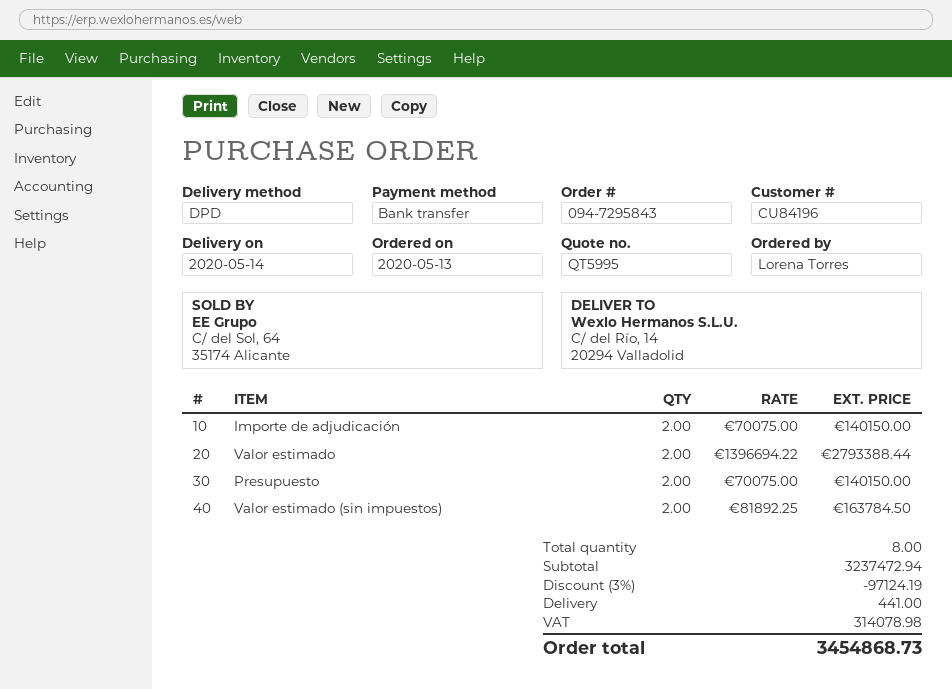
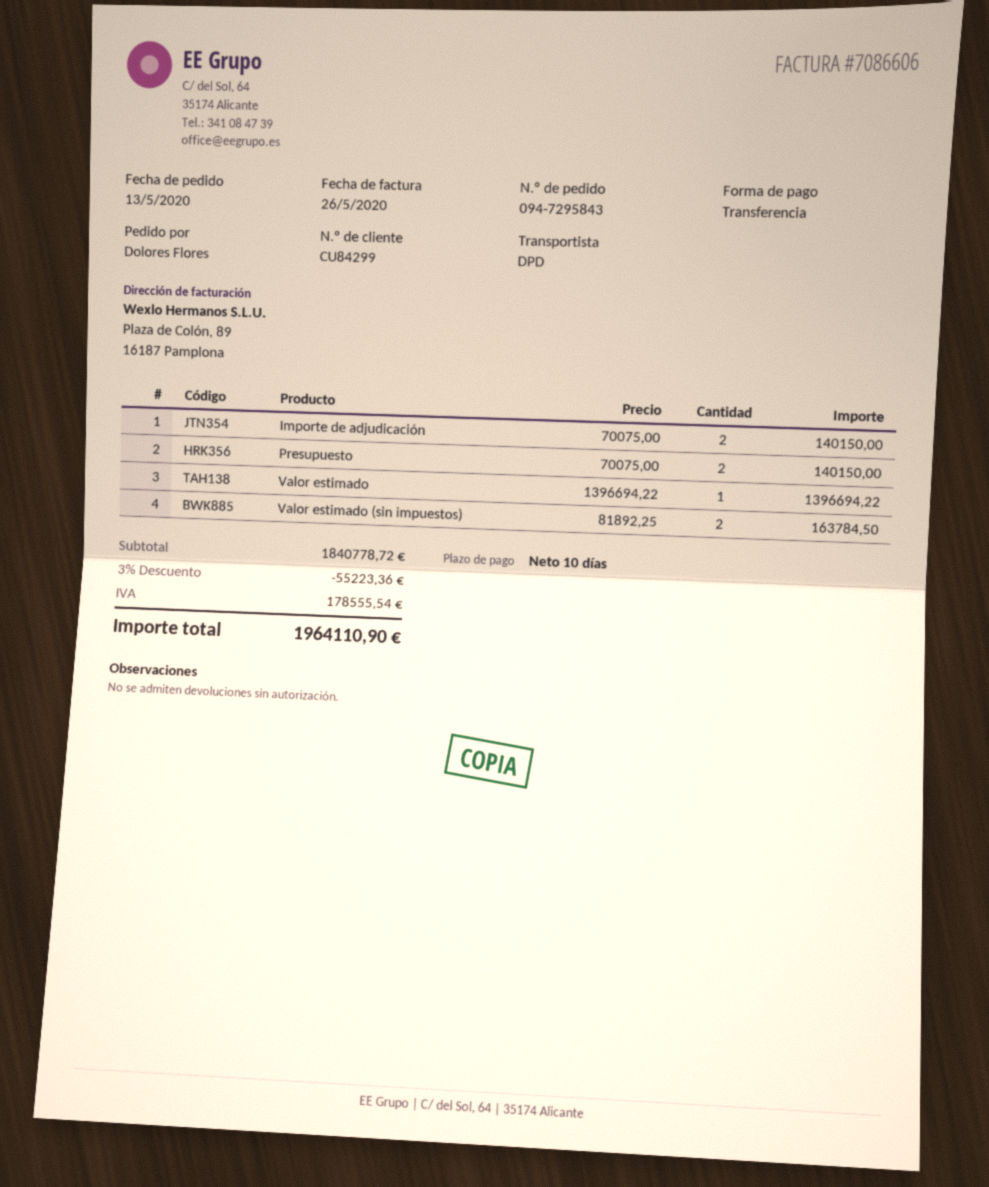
customer number: CU84196 -> CU84299
ordered by: Lorena Torres -> Dolores Flores
Valor estimado: 2 x 1396694.22 = 2793388.44 -> 1 x 1396694.22 = 1396694.22
subtotal: 3237472.94 -> 1840778.72
discount: 3% = 97124.19 -> 3% = 55223.36
shipping: 441.00 -> none
tax: 314078.98 -> 178555.54
total: 3454868.73 -> 1964110.90

